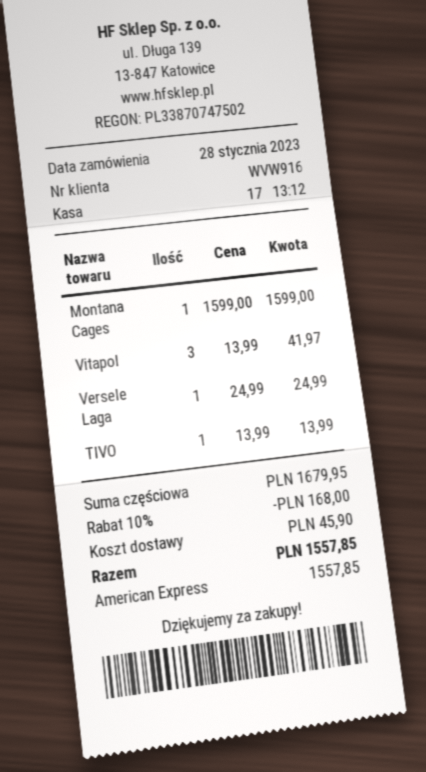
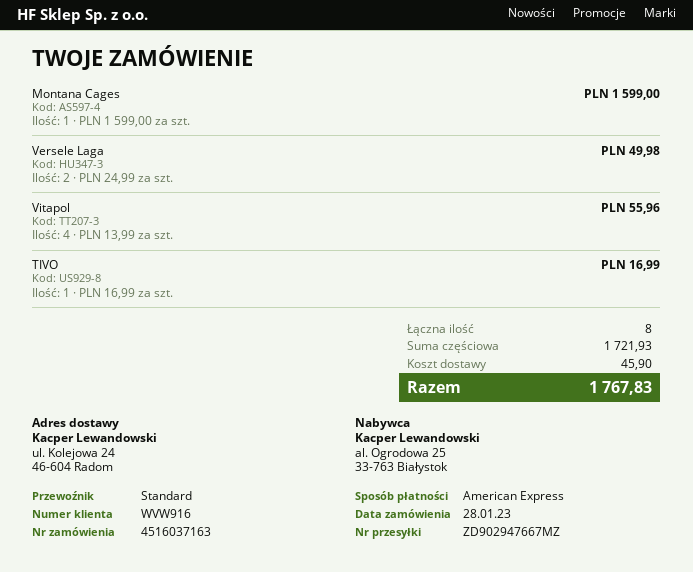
Vitapol: 3 x 13.99 = 41.97 -> 4 x 13.99 = 55.96
Versele Laga: 1 x 24.99 = 24.99 -> 2 x 24.99 = 49.98
TIVO: 1 x 13.99 = 13.99 -> 1 x 16.99 = 16.99
subtotal: 1679.95 -> 1721.93
discount: 10% = 168.00 -> none
total: 1557.85 -> 1767.83

